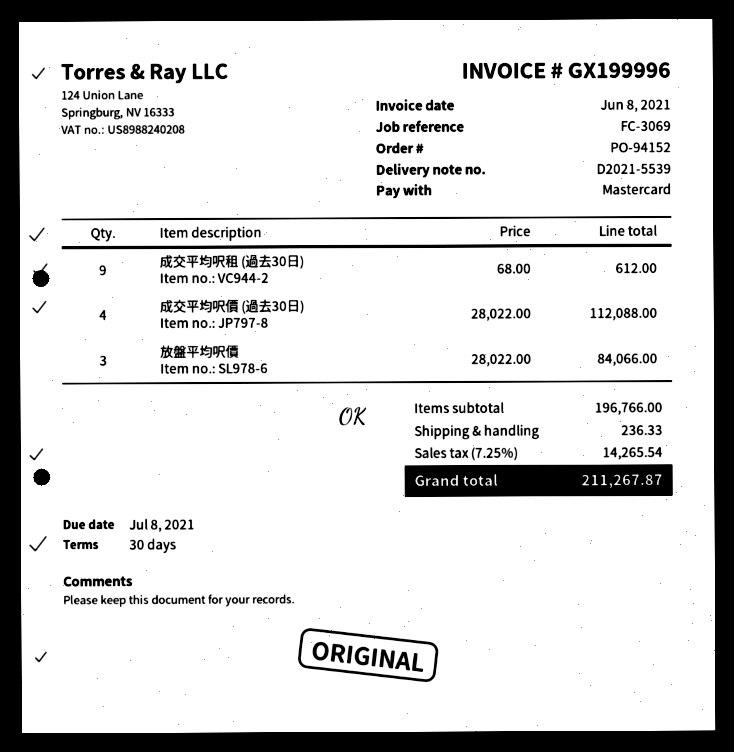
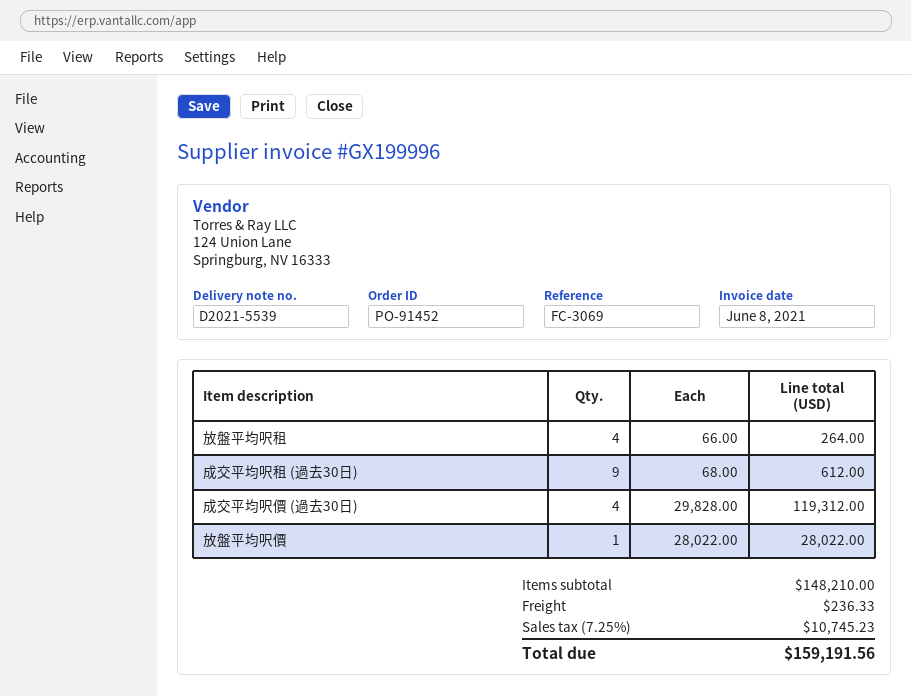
order number: PO-94152 -> PO-91452
成交平均呎價 (過去30日): 4 x 28022.00 = 112088.00 -> 4 x 29828.00 = 119312.00
放盤平均呎價: 3 x 28022.00 = 84066.00 -> 1 x 28022.00 = 28022.00
放盤平均呎租: none -> 4 x 66.00 = 264.00
subtotal: 196766.00 -> 148210.00
tax: 7.25% = 14265.54 -> 7.25% = 10745.23
total: 211267.87 -> 159191.56

